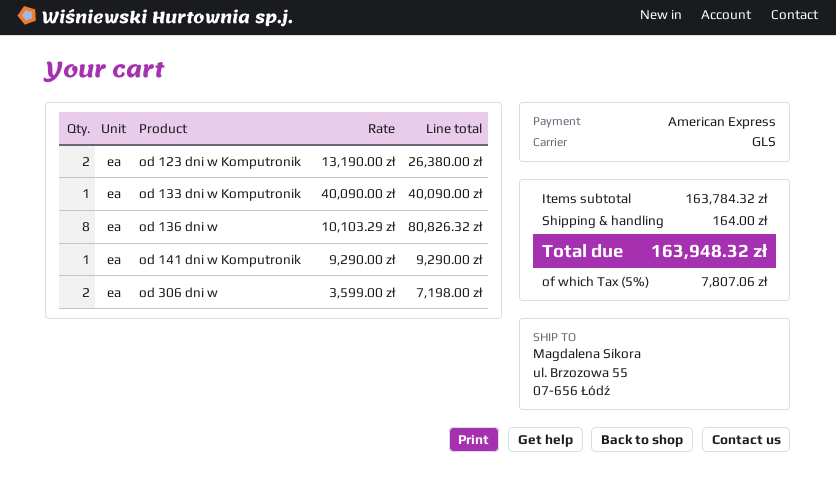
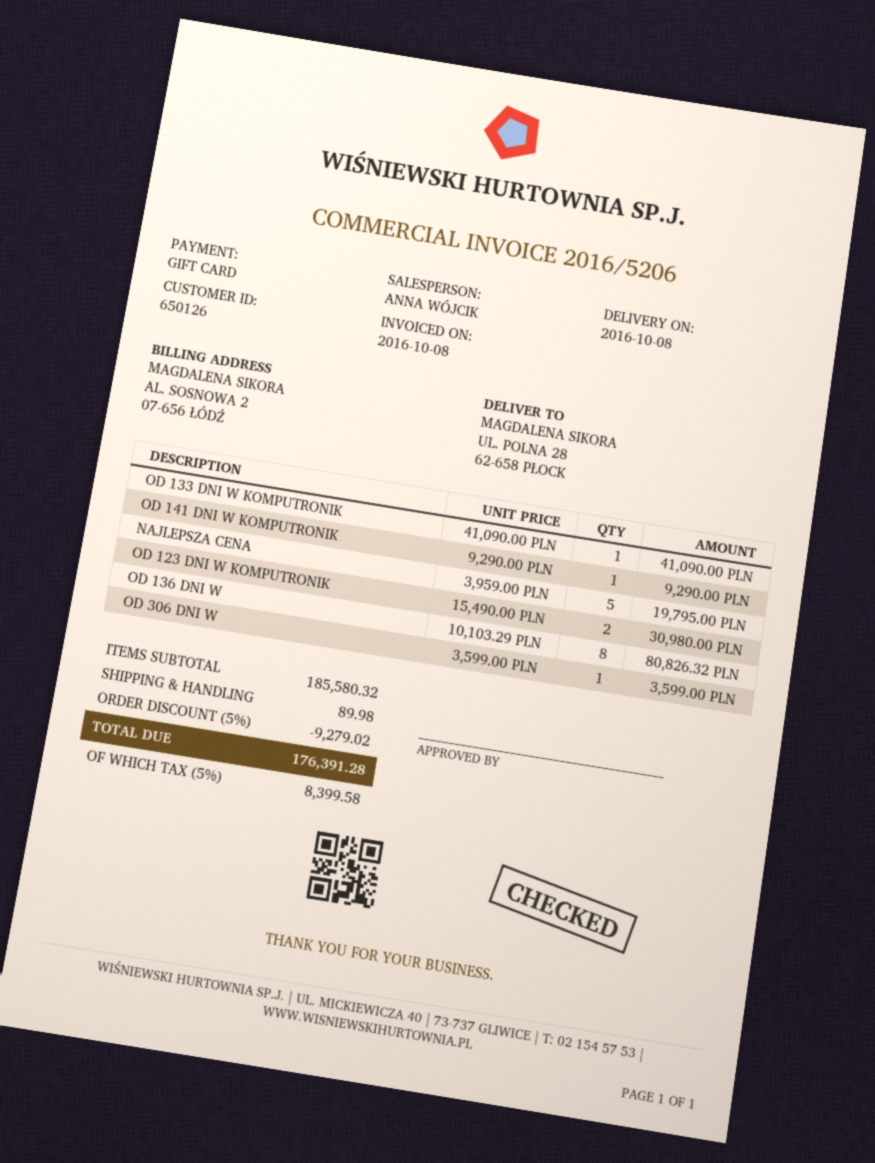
payment method: American Express -> gift card
ship to: ul. Brzozowa 55, 07-656 Łódź -> UL. POLNA 28, 62-658 PŁOCK
od 123 dni w Komputronik: 2 x 13190.00 = 26380.00 -> 2 x 15490.00 = 30980.00
od 133 dni w Komputronik: 1 x 40090.00 = 40090.00 -> 1 x 41090.00 = 41090.00
od 306 dni w: 2 x 3599.00 = 7198.00 -> 1 x 3599.00 = 3599.00
NAJLEPSZA CENA: none -> 5 x 3959.00 = 19795.00
subtotal: 163784.32 -> 185580.32
discount: none -> 5% = 9279.02
shipping: 164.00 -> 89.98
tax: 5% = 7807.06 -> 5% = 8399.58
total: 163948.32 -> 176391.28

